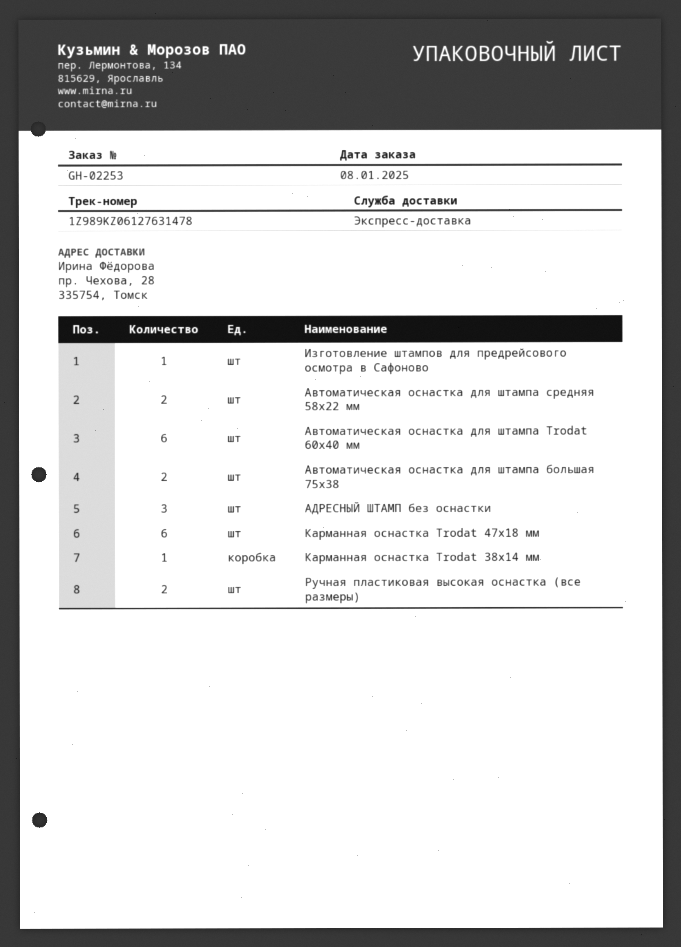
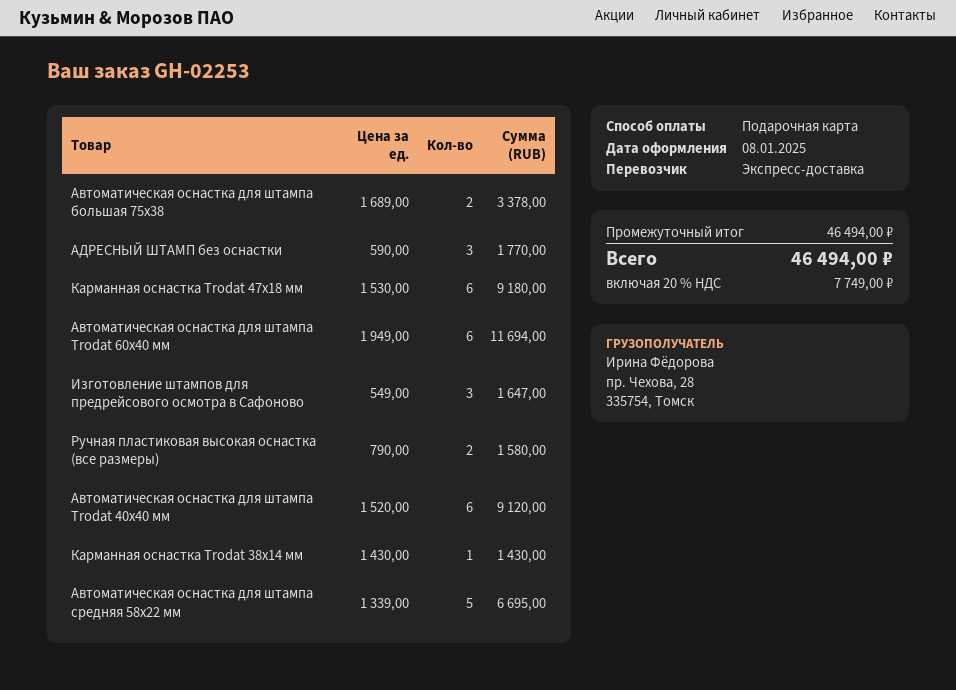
Изготовление штампов для предрейсового осмотра в Сафоново: 1 -> 3
Автоматическая оснастка для штампа средняя 58х22 мм: 2 -> 5
Автоматическая оснастка для штампа Trodat 40х40 мм: none -> 6

